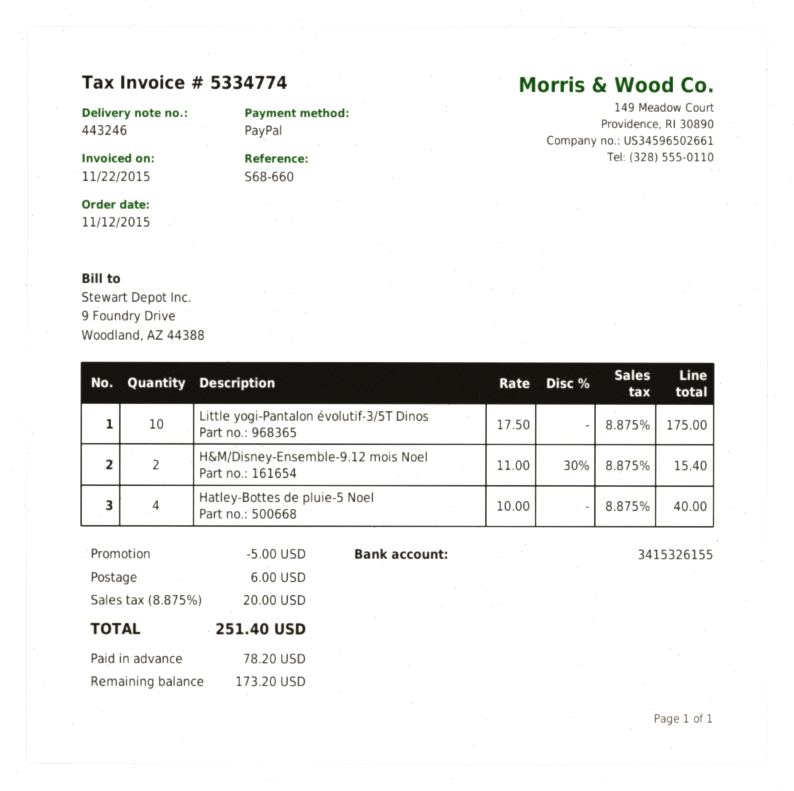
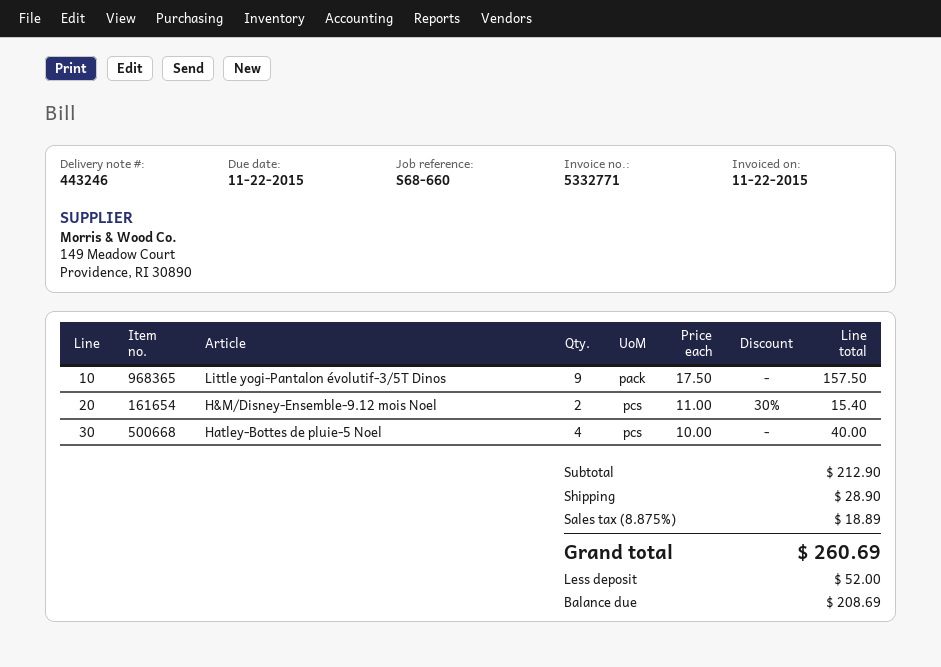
invoice number: 5334774 -> 5332771
Little yogi-Pantalon évolutif-3/5T Dinos: 10 x 17.50 = 175.00 -> 9 x 17.50 = 157.50
discount: 5.00 -> none
shipping: 6.00 -> 28.90
tax: 8.875% = 20.00 -> 8.875% = 18.89
total: 251.40 -> 260.69
deposit: 78.20 -> 52.00
balance: 173.20 -> 208.69

